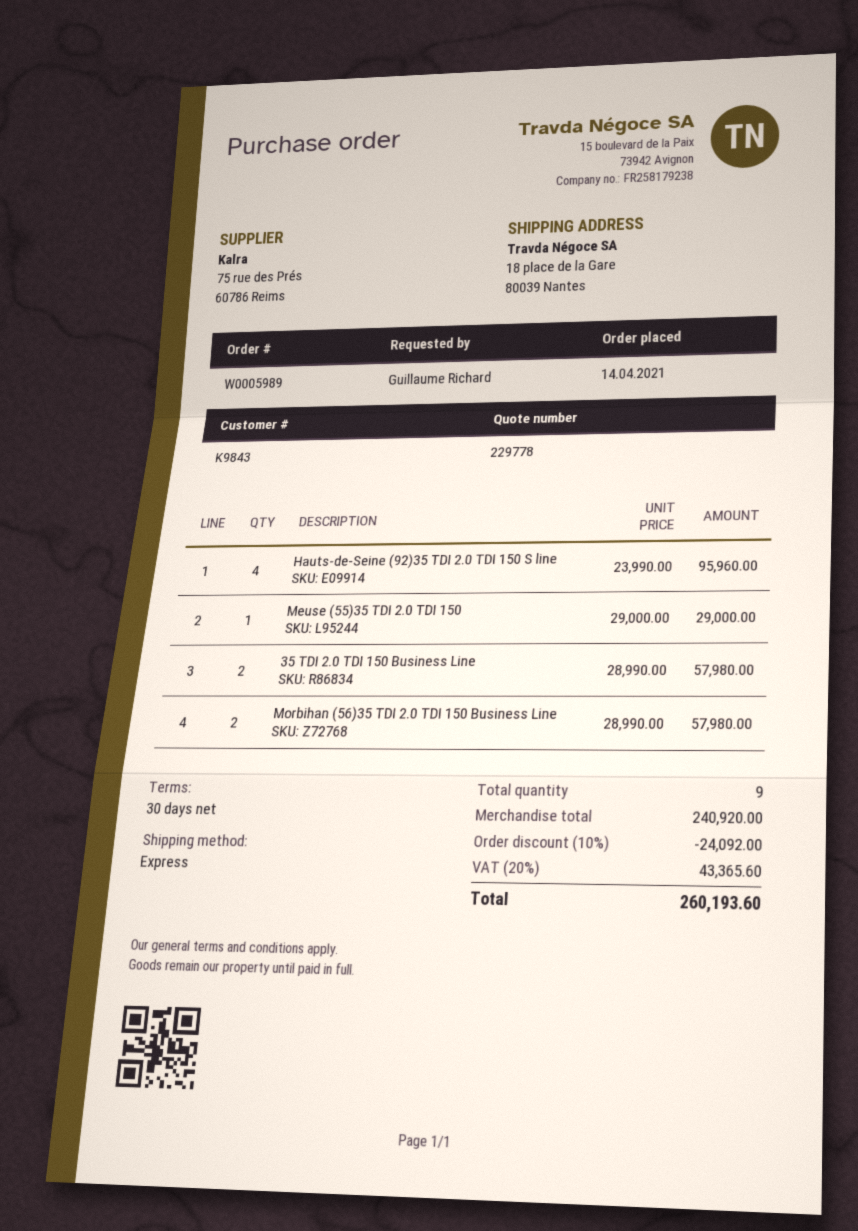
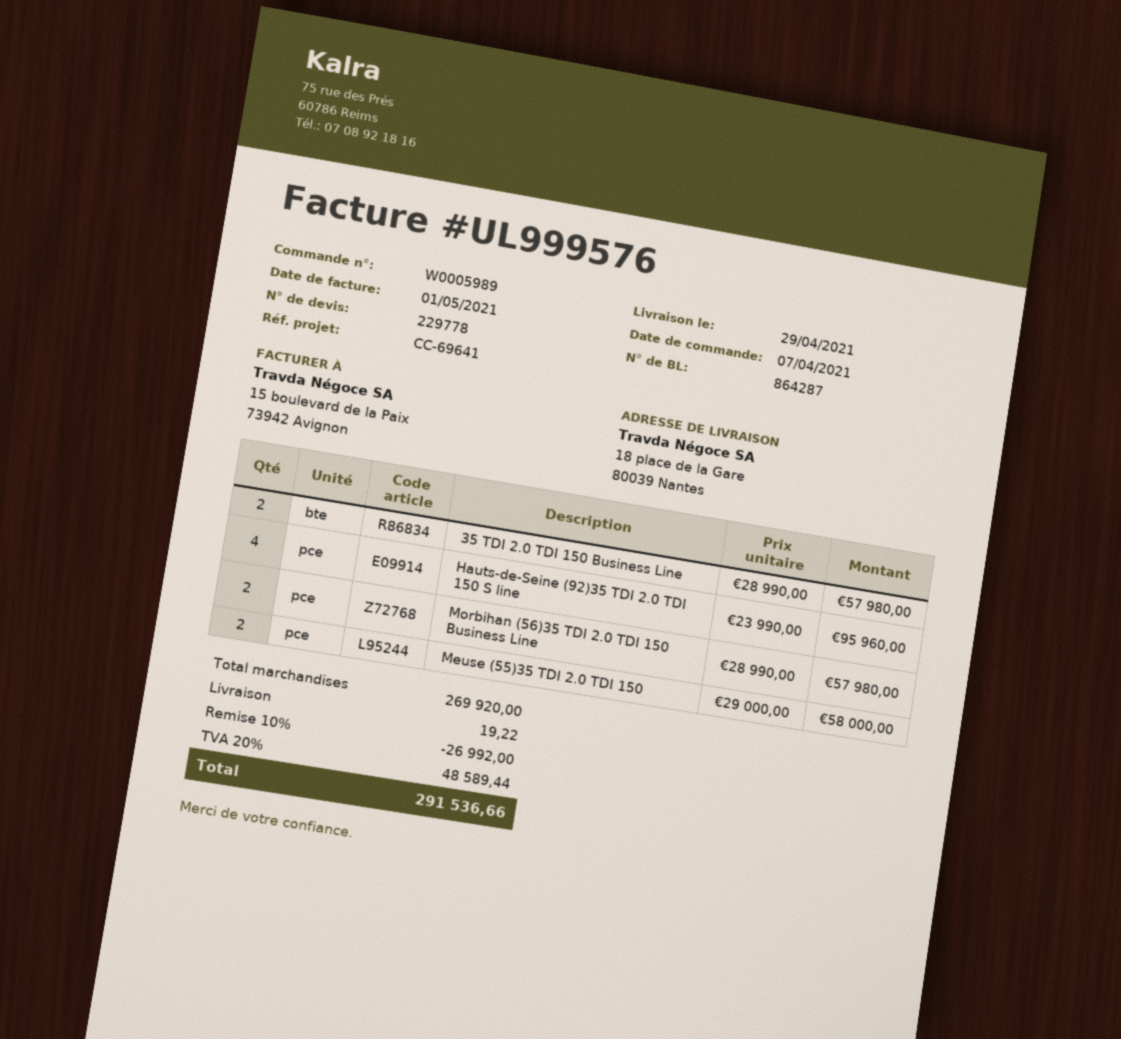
order date: 2021-04-14 -> 2021-04-07
Meuse (55)35 TDI 2.0 TDI 150: 1 x 29000.00 = 29000.00 -> 2 x 29000.00 = 58000.00
subtotal: 240920.00 -> 269920.00
discount: 10% = 24092.00 -> 10% = 26992.00
shipping: none -> 19.22
tax: 20% = 43365.60 -> 20% = 48589.44
total: 260193.60 -> 291536.66

